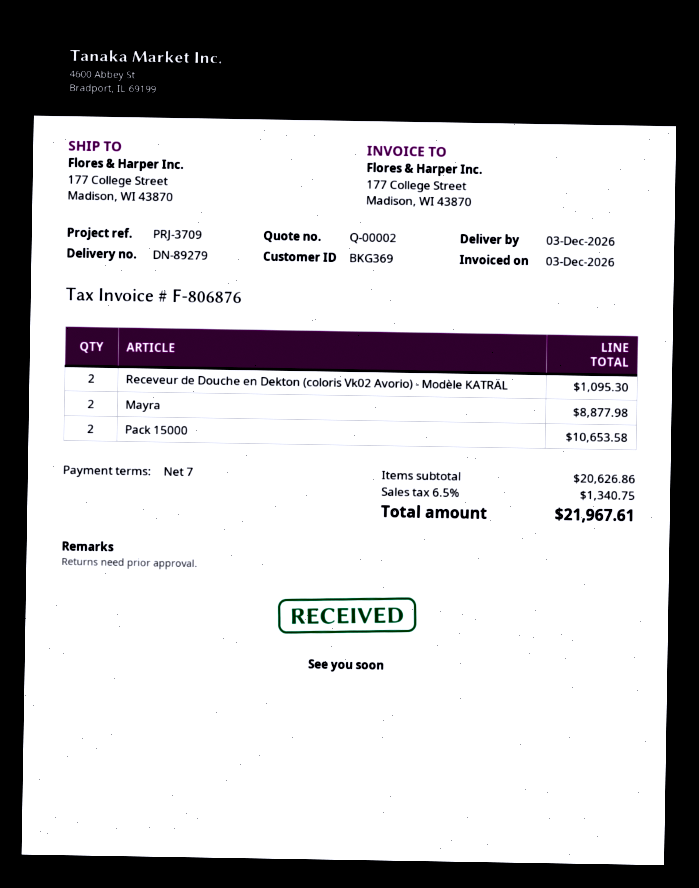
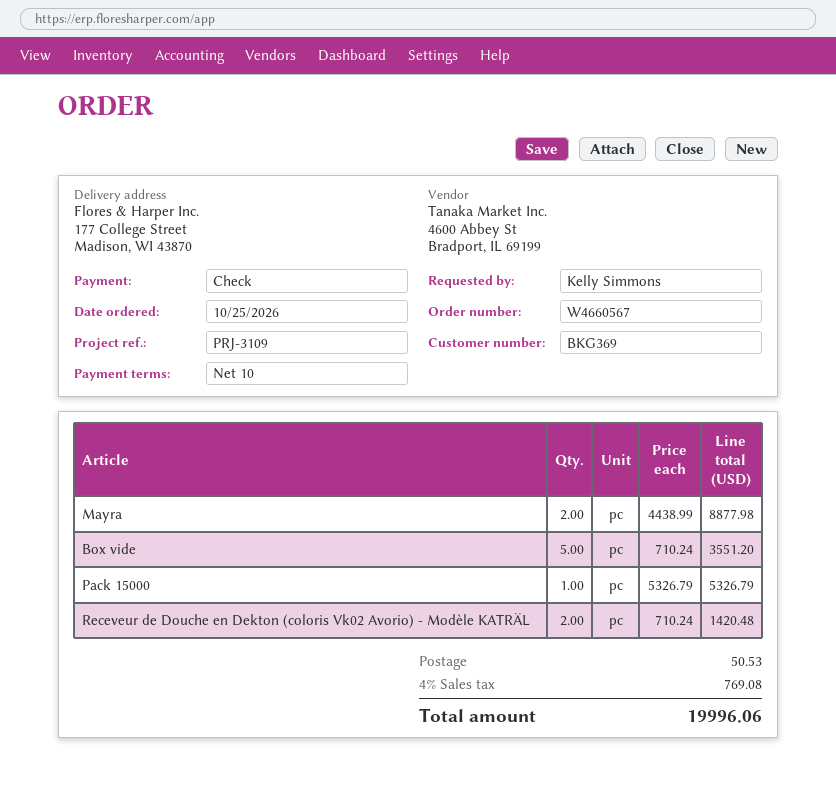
payment terms: 7 days -> 10 days
reference: PRJ-3709 -> PRJ-3109
Receveur de Douche en Dekton (coloris Vk02 Avorio) - Modèle KATRÄL: 2 for 1095.30 -> 2 for 1420.48
Pack 15000: 2 for 10653.58 -> 1 for 5326.79
Box vide: none -> 5 for 3551.20
shipping: none -> 50.53
tax: 6.5% = 1340.75 -> 4% = 769.08
total: 21967.61 -> 19996.06

